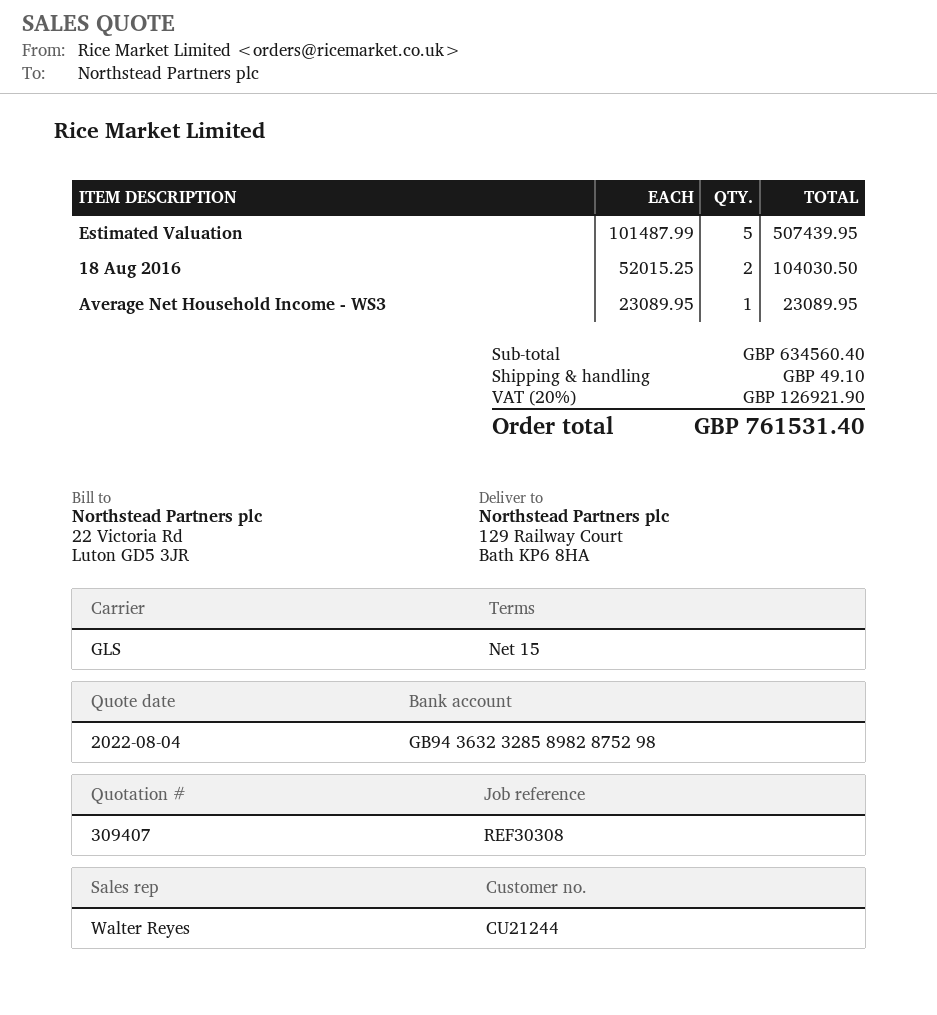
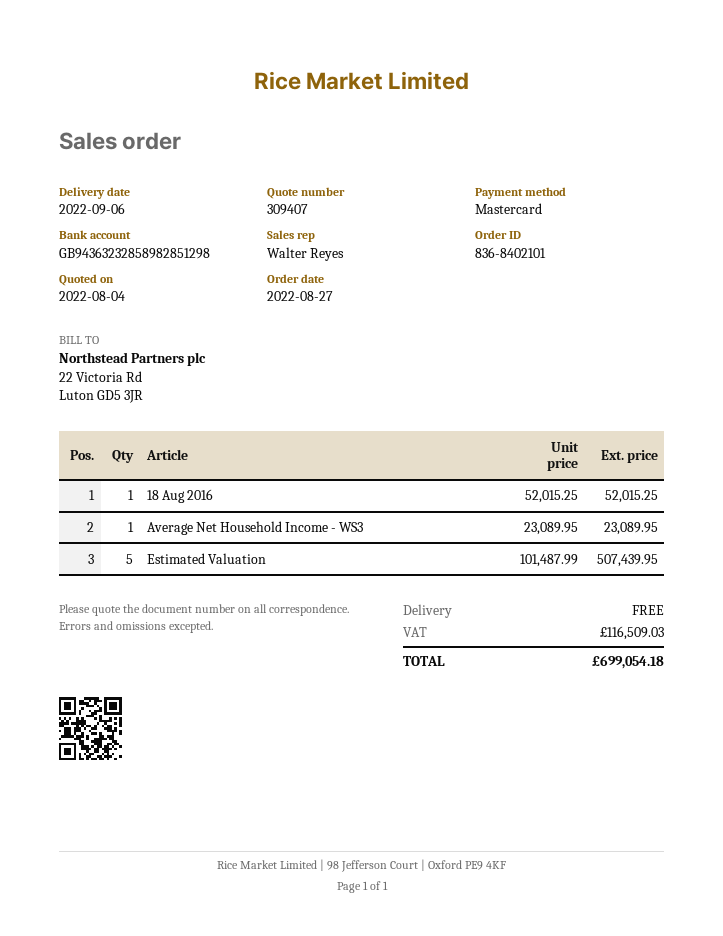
bank account: GB94363232858982875298 -> GB94363232858982851298
18 Aug 2016: 2 x 52015.25 = 104030.50 -> 1 x 52015.25 = 52015.25
shipping: 49.10 -> 0.00
tax: 126921.90 -> 116509.03
total: 761531.40 -> 699054.18

